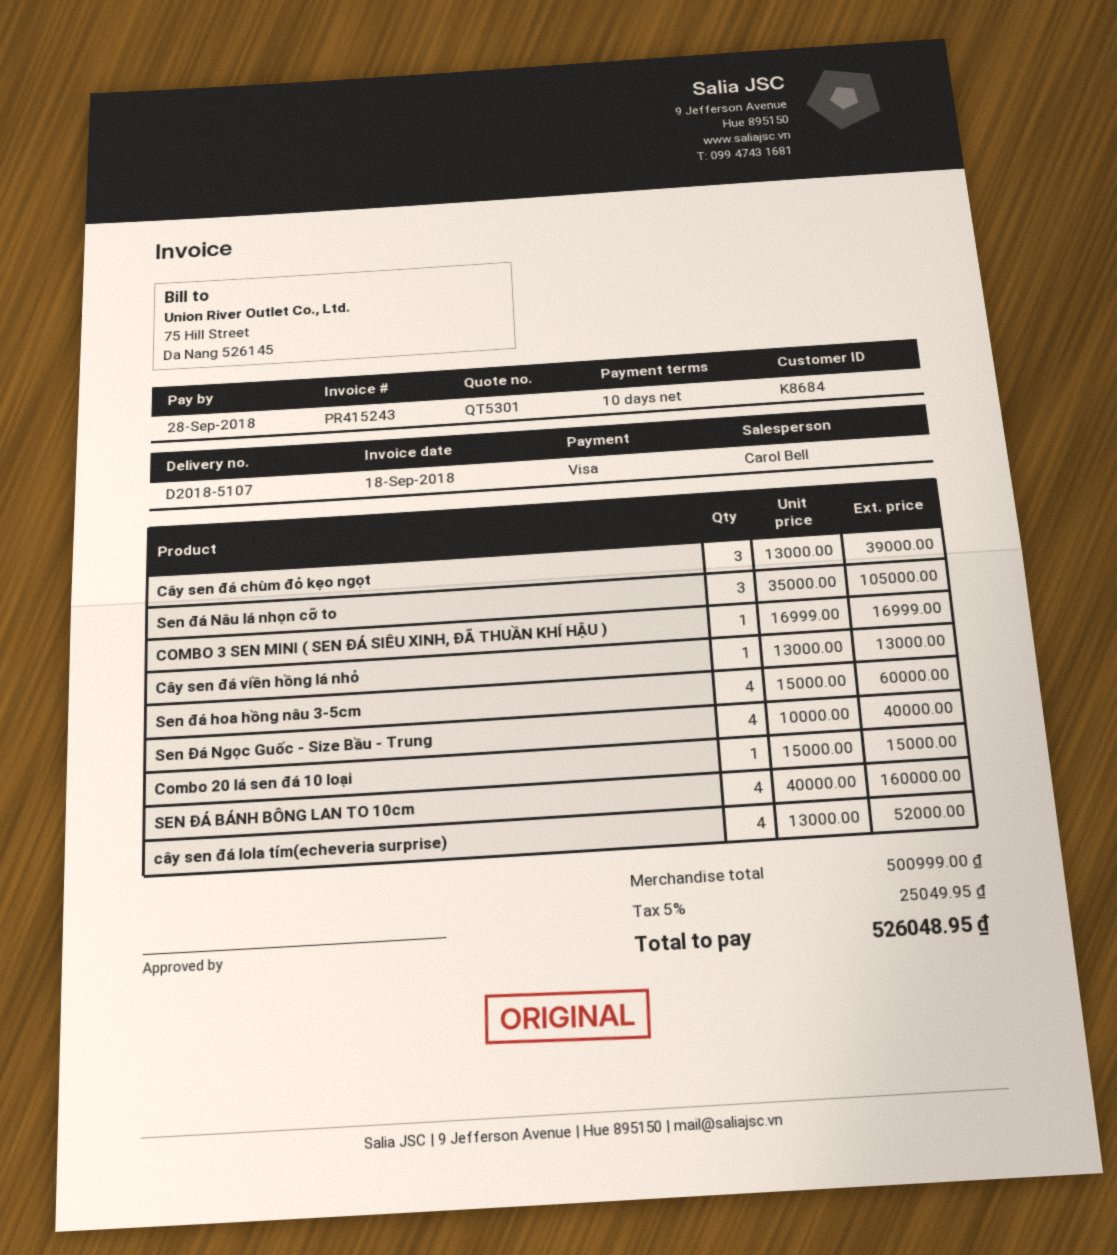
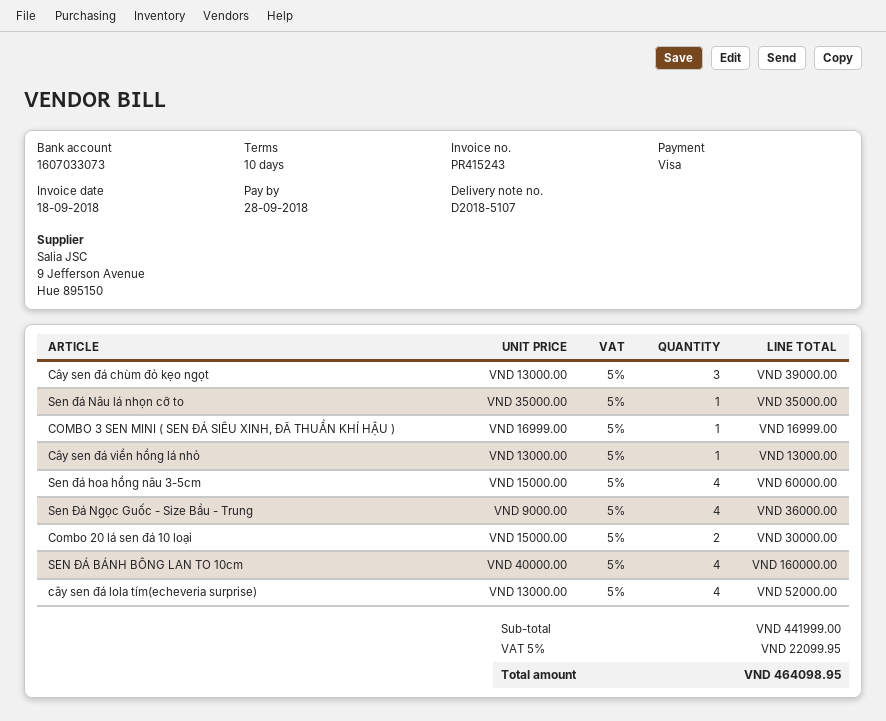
Sen đá Nâu lá nhọn cỡ to: 3 x 35000.00 = 105000.00 -> 1 x 35000.00 = 35000.00
Sen Đá Ngọc Guốc - Size Bầu - Trung: 4 x 10000.00 = 40000.00 -> 4 x 9000.00 = 36000.00
Combo 20 lá sen đá 10 loại: 1 x 15000.00 = 15000.00 -> 2 x 15000.00 = 30000.00
subtotal: 500999.00 -> 441999.00
tax: 5% = 25049.95 -> 5% = 22099.95
total: 526048.95 -> 464098.95

